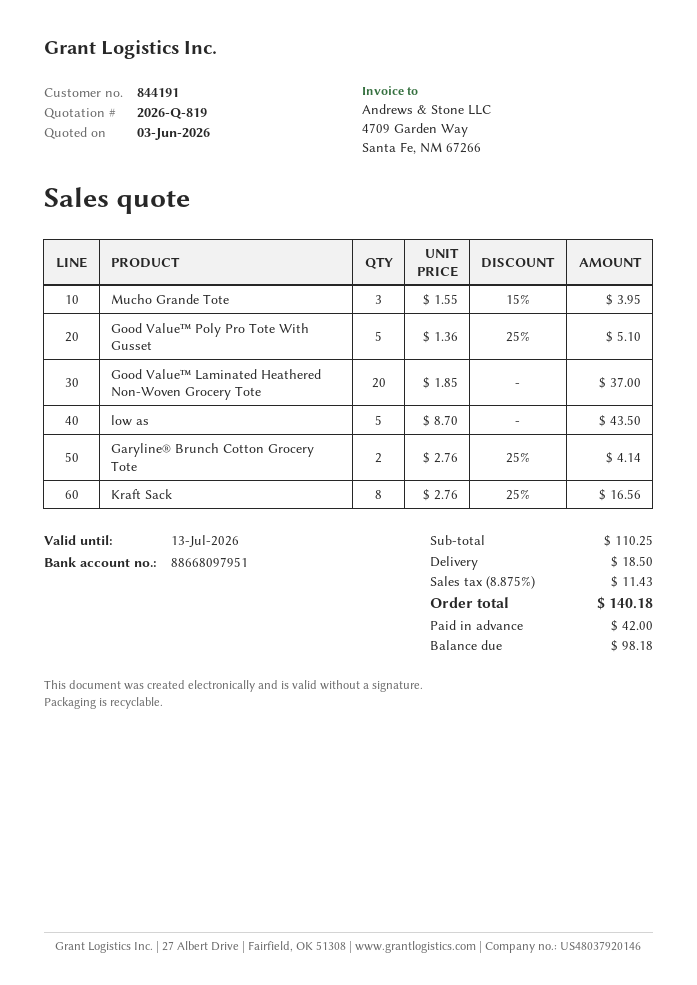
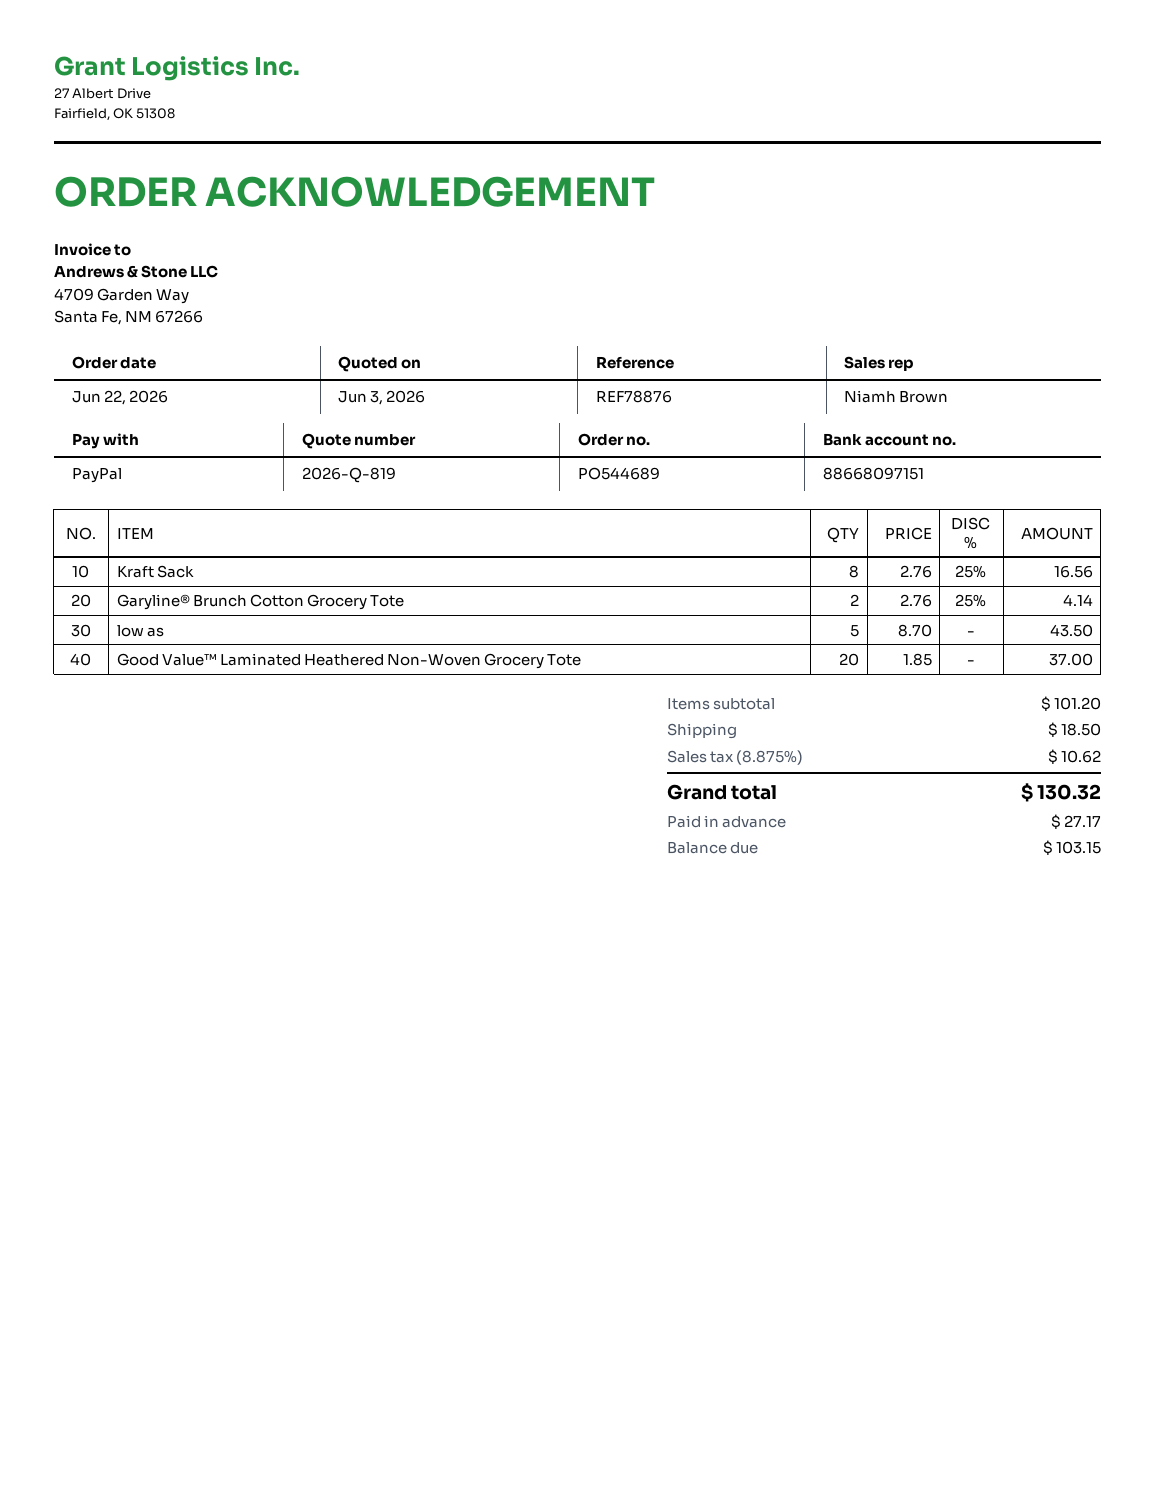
bank account: 88668097951 -> 88668097151
Mucho Grande Tote: 3 x 1.55 - 15% = 3.95 -> none
Good Value™ Poly Pro Tote With Gusset: 5 x 1.36 - 25% = 5.10 -> none
subtotal: 110.25 -> 101.20
tax: 8.875% = 11.43 -> 8.875% = 10.62
total: 140.18 -> 130.32
deposit: 42.00 -> 27.17
balance: 98.18 -> 103.15

